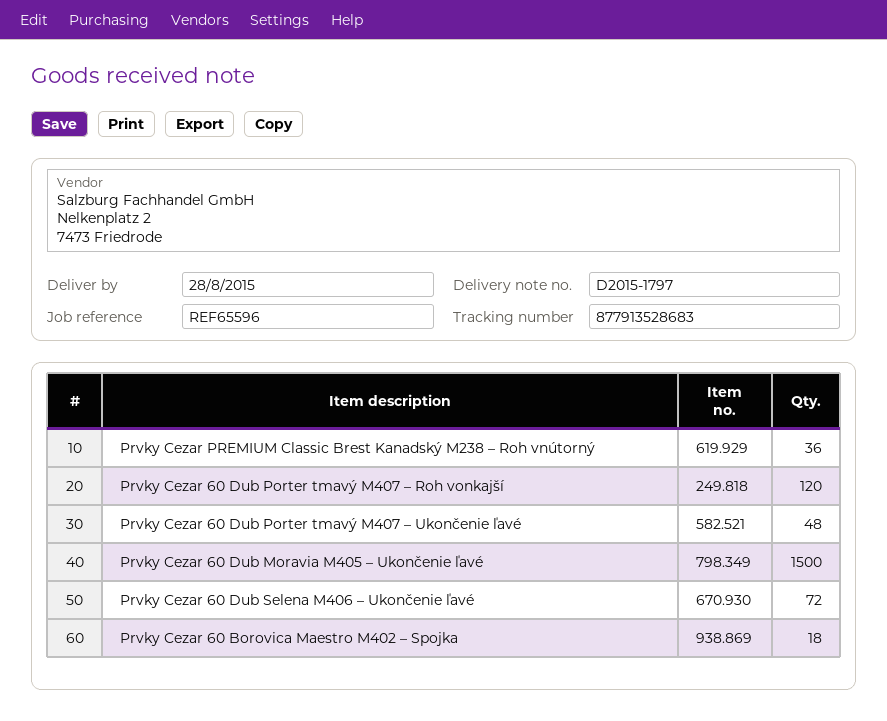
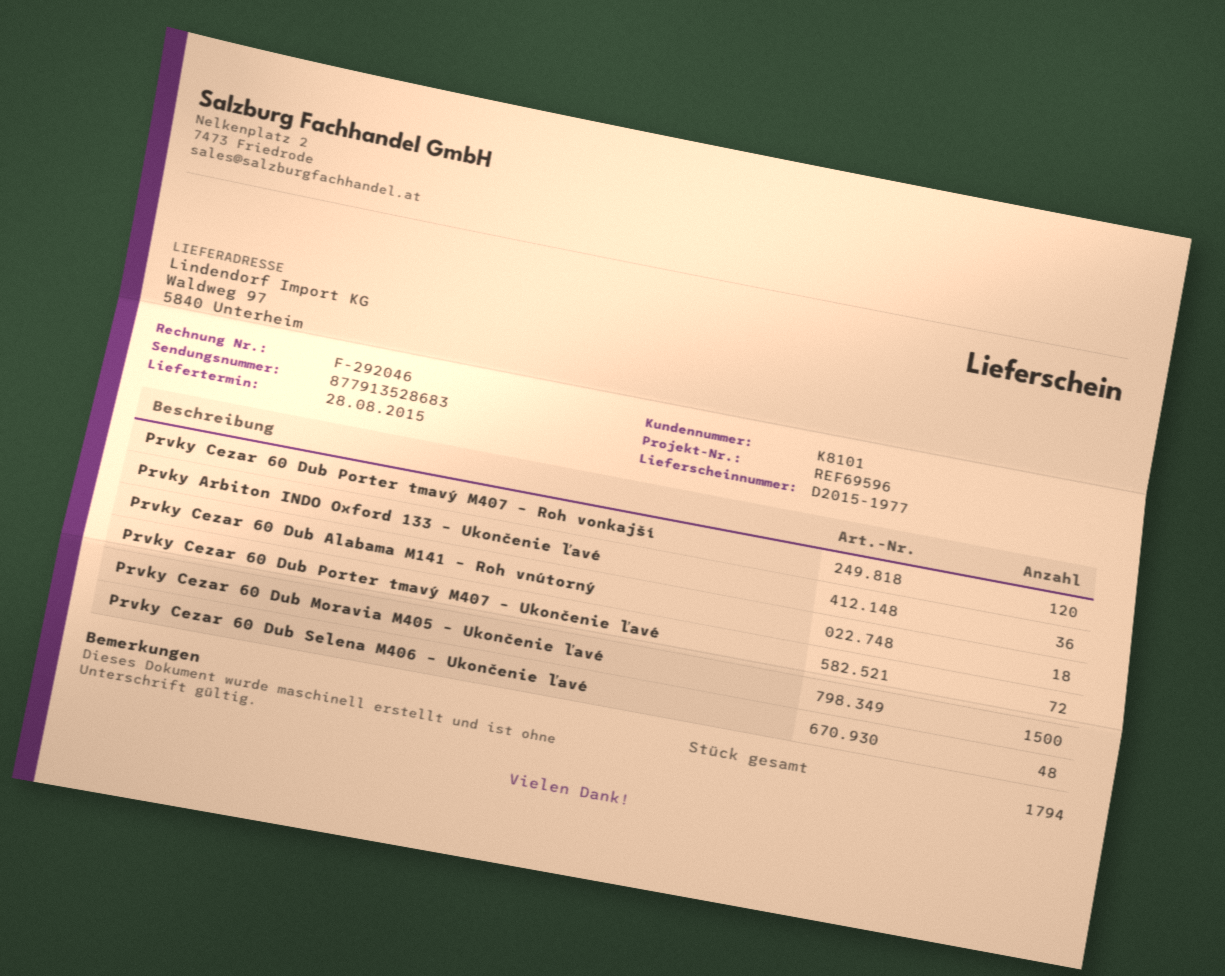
delivery note number: D2015-1797 -> D2015-1977
reference: REF65596 -> REF69596
Prvky Cezar PREMIUM Classic Brest Kanadský M238 – Roh vnútorný: 36 -> none
Prvky Cezar 60 Dub Porter tmavý M407 – Ukončenie ľavé: 48 -> 72
Prvky Cezar 60 Dub Selena M406 – Ukončenie ľavé: 72 -> 48
Prvky Cezar 60 Borovica Maestro M402 – Spojka: 18 -> none
Prvky Arbiton INDO Oxford 133 – Ukončenie ľavé: none -> 36
Prvky Cezar 60 Dub Alabama M141 – Roh vnútorný: none -> 18

